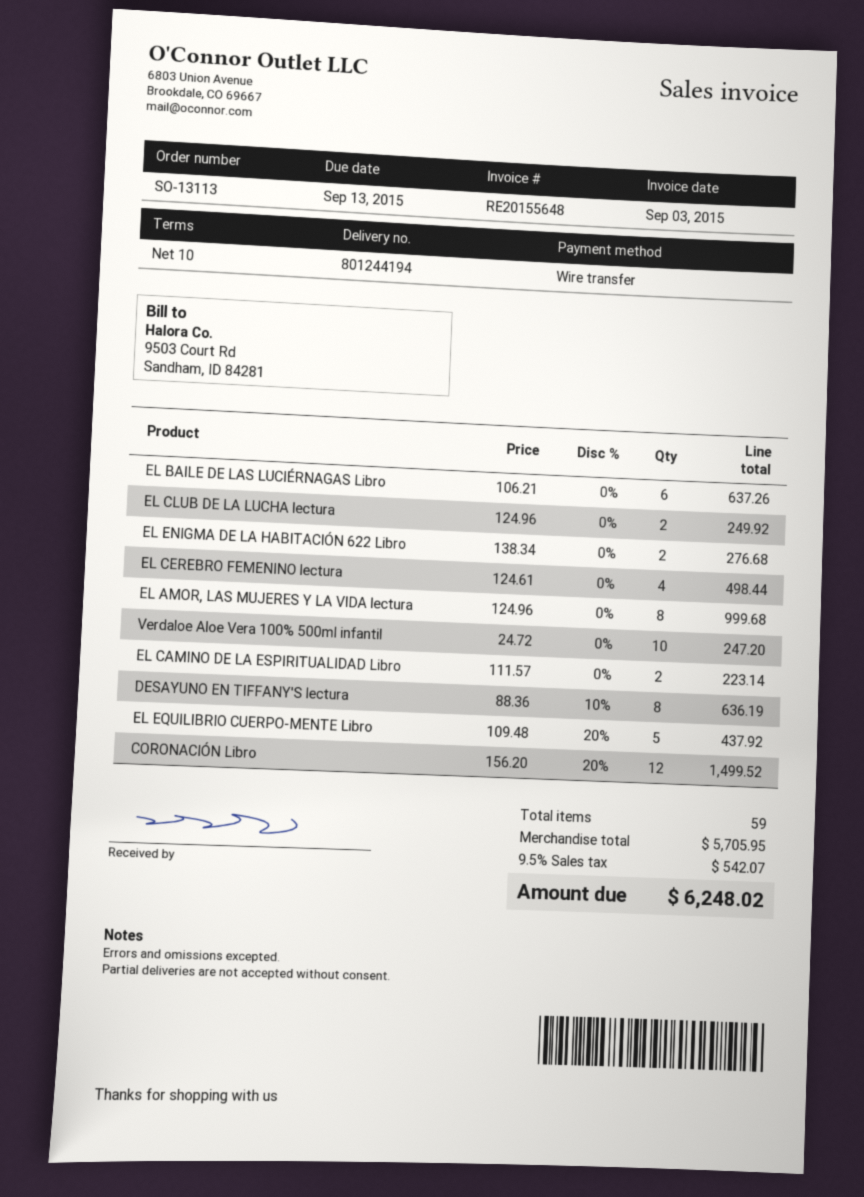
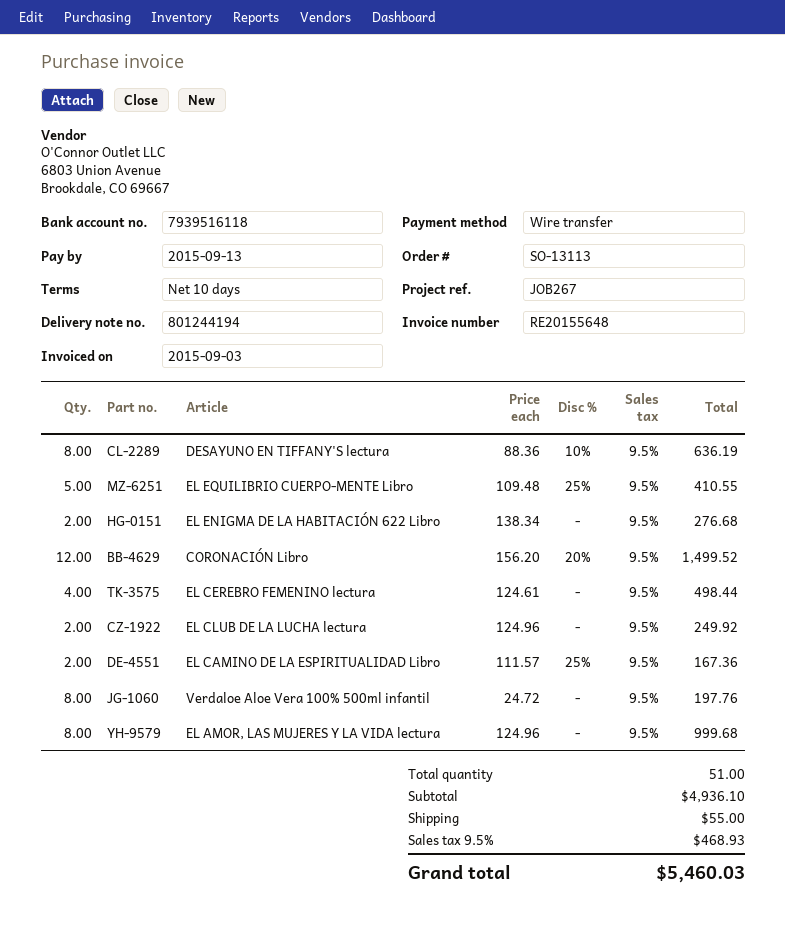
EL BAILE DE LAS LUCIÉRNAGAS Libro: 6 x 106.21 = 637.26 -> none
Verdaloe Aloe Vera 100% 500ml infantil: 10 x 24.72 = 247.20 -> 8 x 24.72 = 197.76
EL CAMINO DE LA ESPIRITUALIDAD Libro: 2 x 111.57 = 223.14 -> 2 x 111.57 - 25% = 167.36
EL EQUILIBRIO CUERPO-MENTE Libro: 5 x 109.48 - 20% = 437.92 -> 5 x 109.48 - 25% = 410.55
total quantity: 59 -> 51
subtotal: 5705.95 -> 4936.10
shipping: none -> 55.00
tax: 9.5% = 542.07 -> 9.5% = 468.93
total: 6248.02 -> 5460.03

